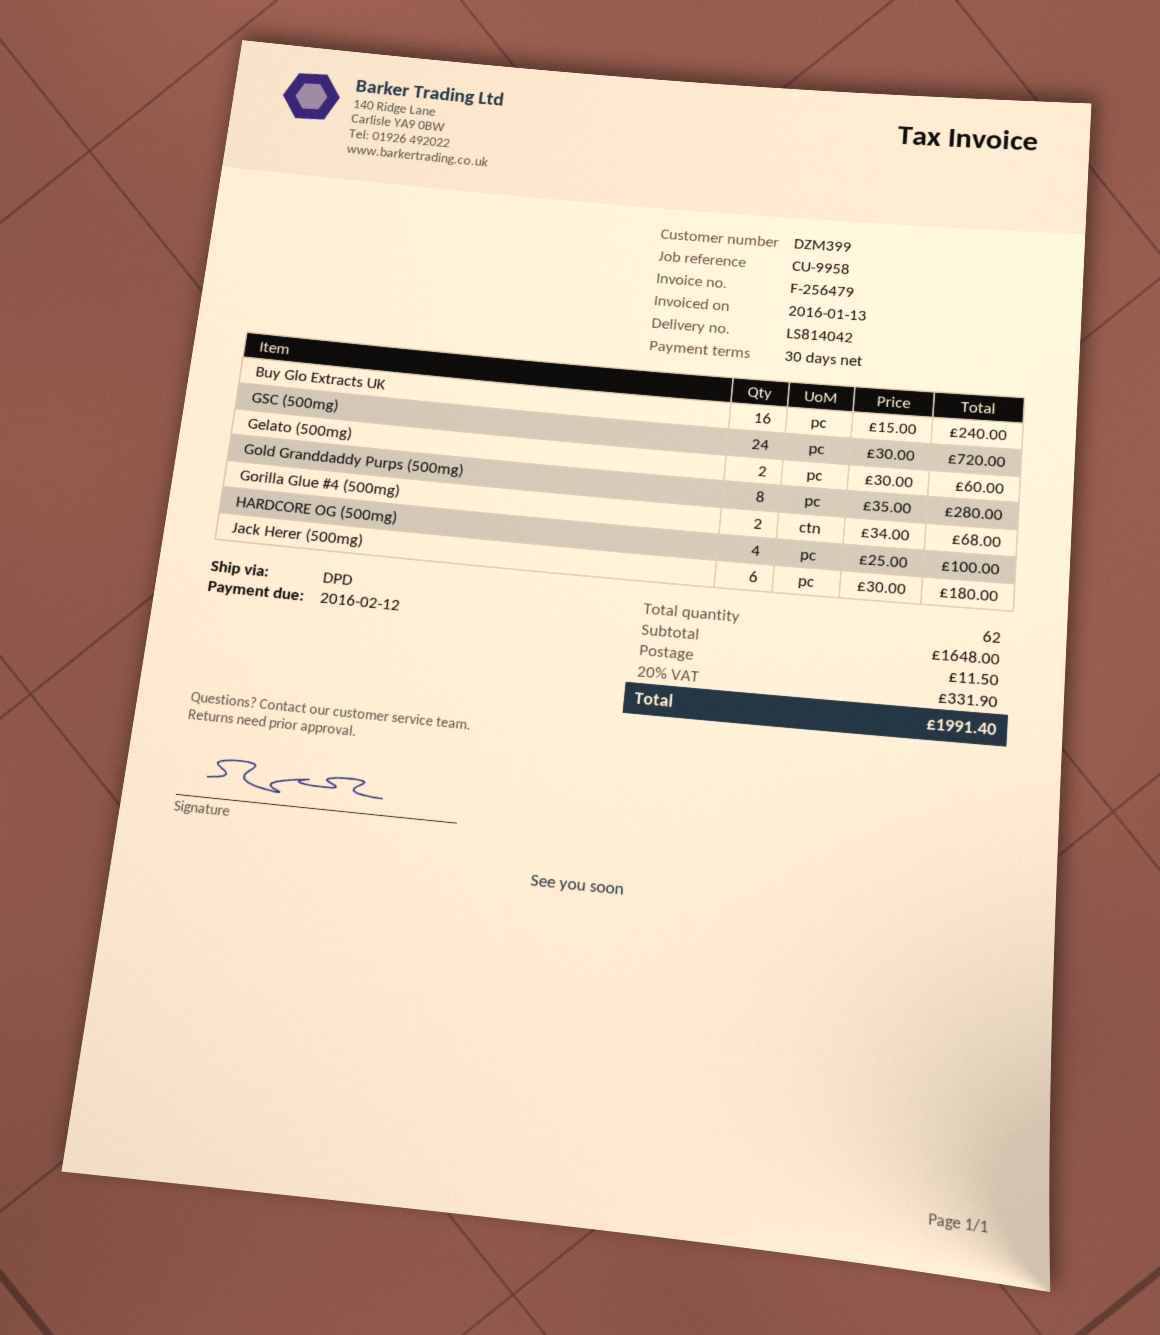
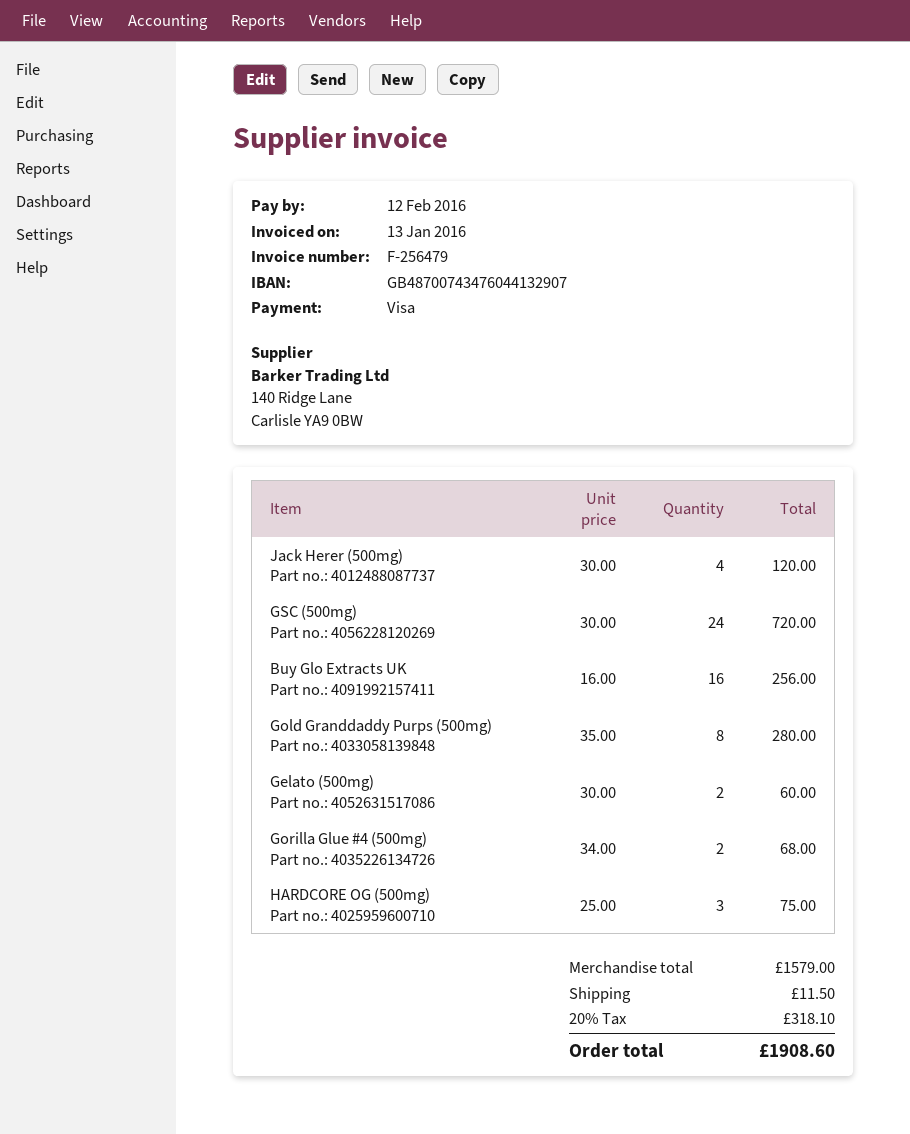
Buy Glo Extracts UK: 16 x 15.00 = 240.00 -> 16 x 16.00 = 256.00
HARDCORE OG (500mg): 4 x 25.00 = 100.00 -> 3 x 25.00 = 75.00
Jack Herer (500mg): 6 x 30.00 = 180.00 -> 4 x 30.00 = 120.00
subtotal: 1648.00 -> 1579.00
tax: 20% = 331.90 -> 20% = 318.10
total: 1991.40 -> 1908.60

